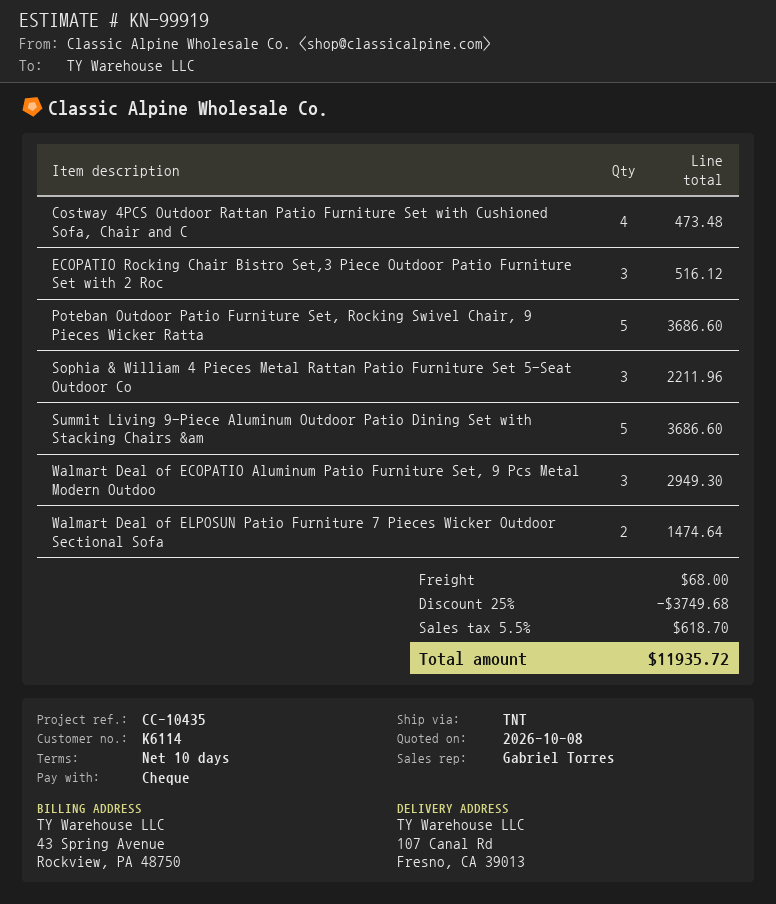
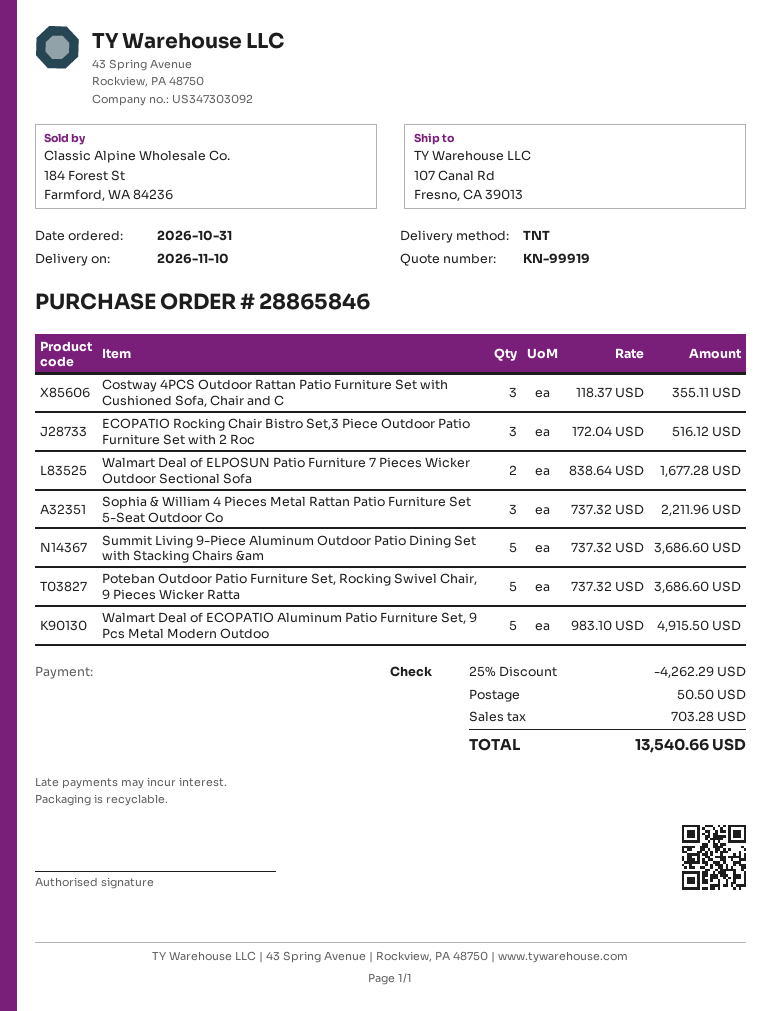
Costway 4PCS Outdoor Rattan Patio Furniture Set with Cushioned Sofa, Chair and C: 4 for 473.48 -> 3 for 355.11
Walmart Deal of ECOPATIO Aluminum Patio Furniture Set, 9 Pcs Metal Modern Outdoo: 3 for 2949.30 -> 5 for 4915.50
Walmart Deal of ELPOSUN Patio Furniture 7 Pieces Wicker Outdoor Sectional Sofa: 2 for 1474.64 -> 2 for 1677.28
discount: 25% = 3749.68 -> 25% = 4262.29
shipping: 68.00 -> 50.50
tax: 618.70 -> 703.28
total: 11935.72 -> 13540.66

